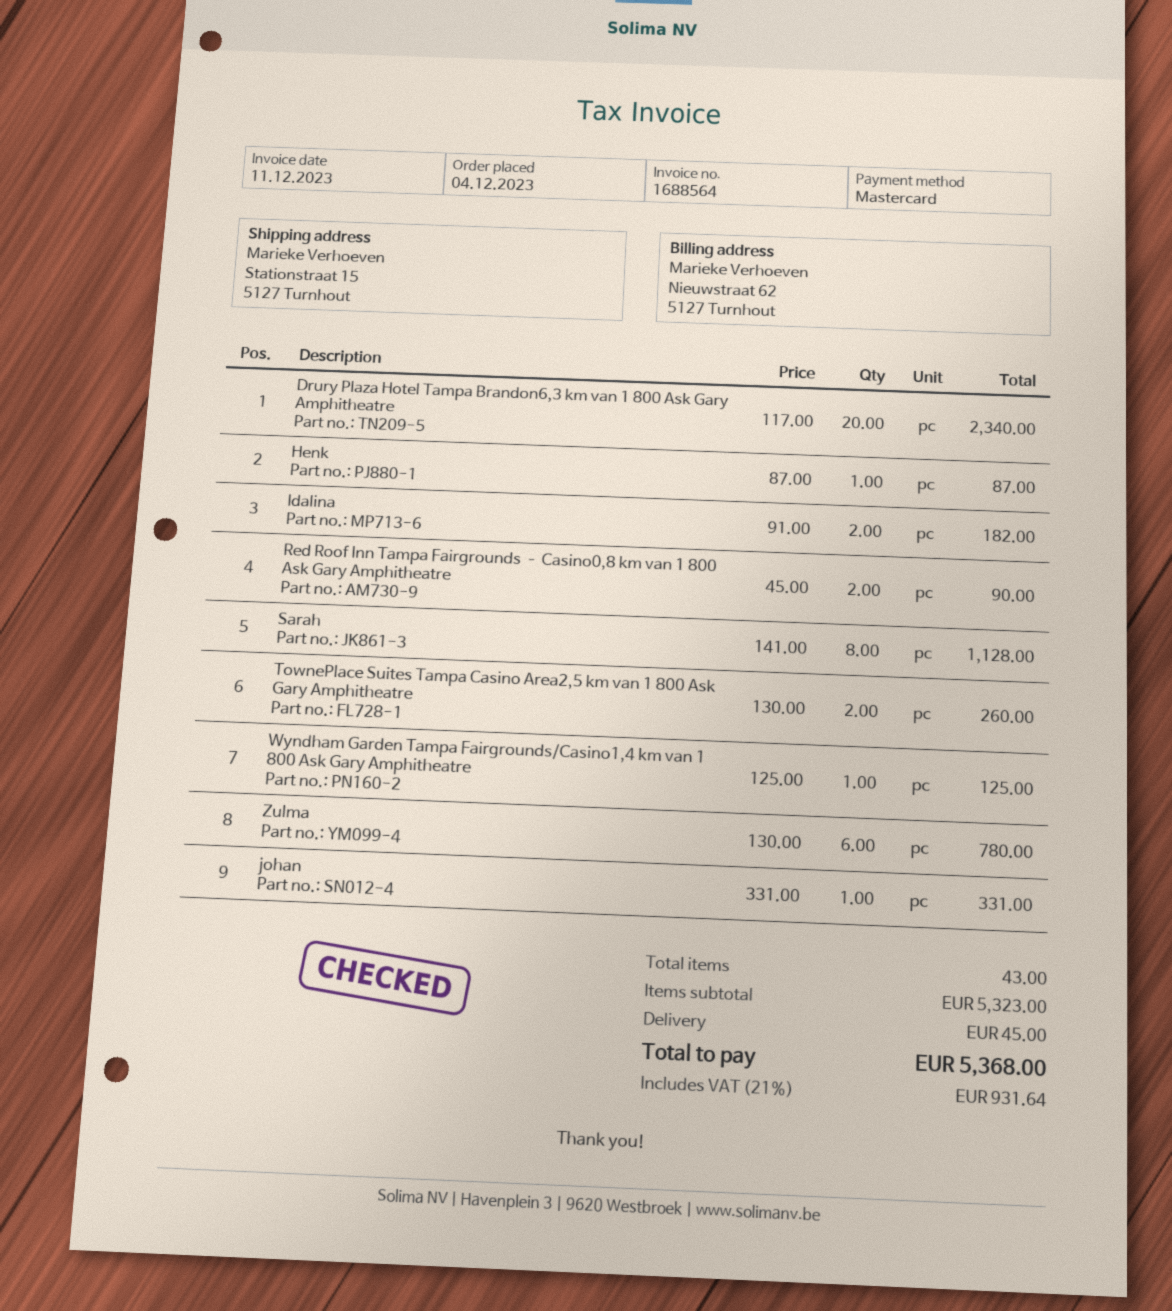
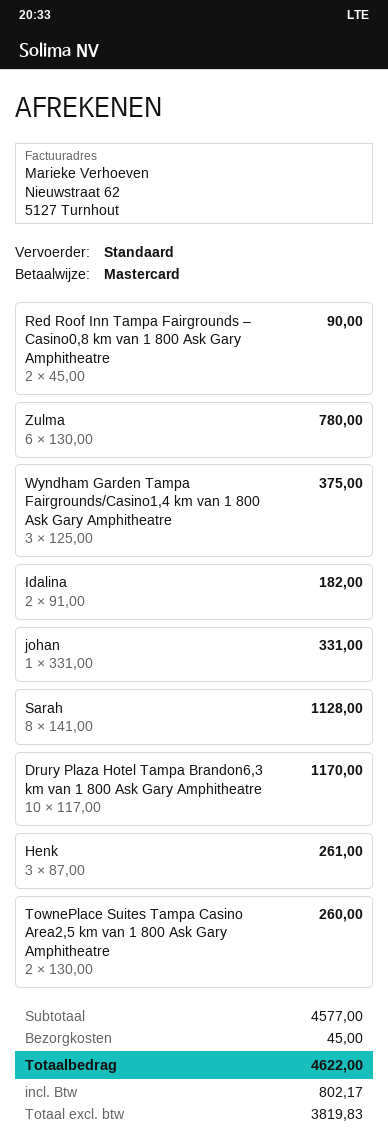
Drury Plaza Hotel Tampa Brandon6,3 km van 1 800 Ask Gary Amphitheatre: 20 x 117.00 = 2340.00 -> 10 x 117.00 = 1170.00
Henk: 1 x 87.00 = 87.00 -> 3 x 87.00 = 261.00
Wyndham Garden Tampa Fairgrounds/Casino1,4 km van 1 800 Ask Gary Amphitheatre: 1 x 125.00 = 125.00 -> 3 x 125.00 = 375.00
subtotal: 5323.00 -> 4577.00
tax: 931.64 -> 802.17
total: 5368.00 -> 4622.00

